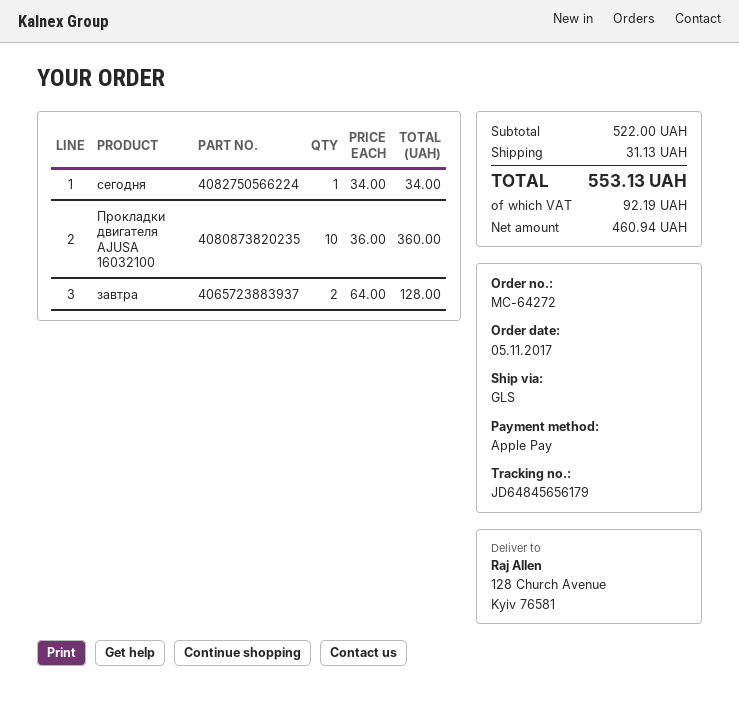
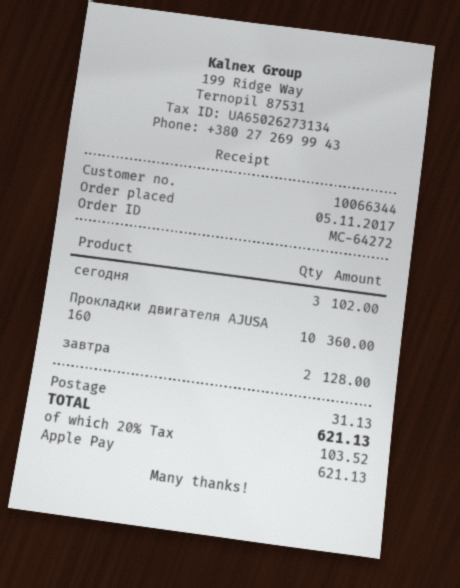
сегодня: 1 for 34.00 -> 3 for 102.00
tax: 92.19 -> 103.52
total: 553.13 -> 621.13

